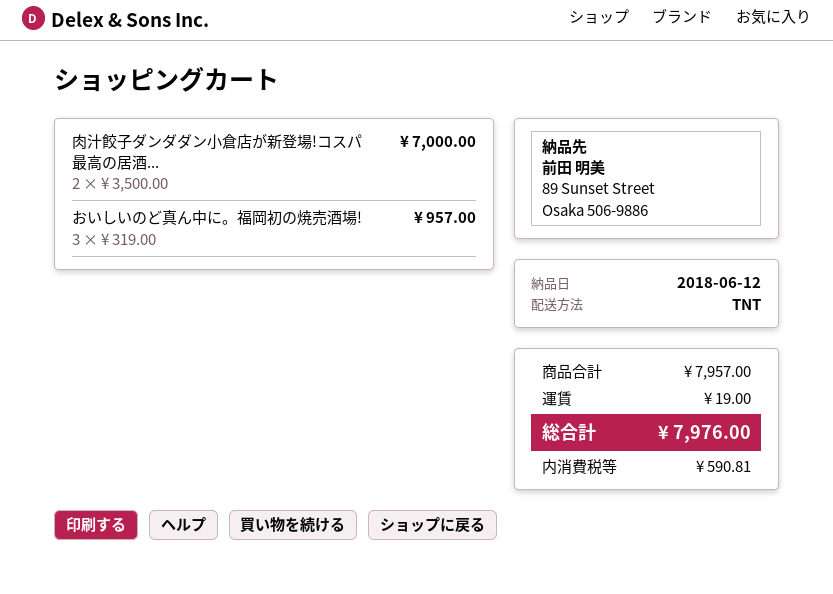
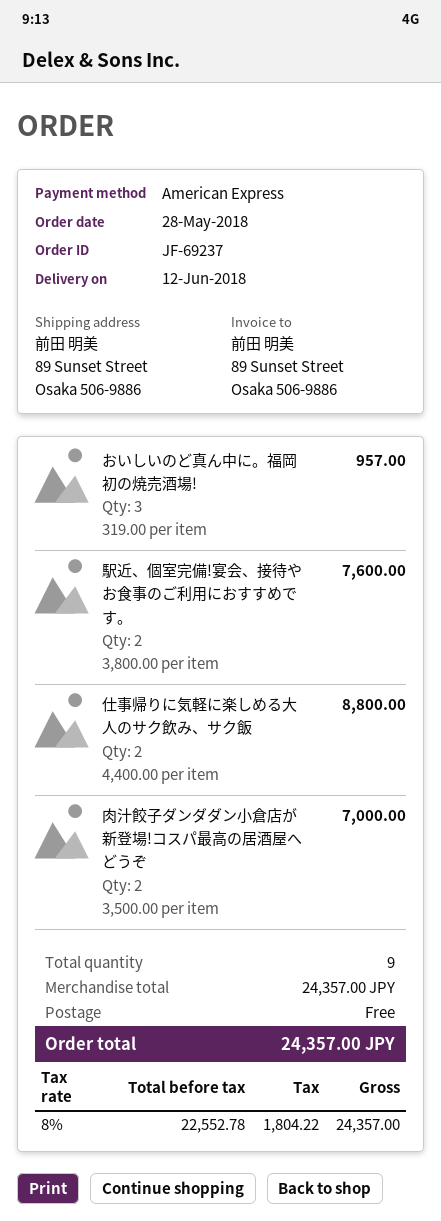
駅近、個室完備!宴会、接待やお食事のご利用におすすめです。: none -> 2 x 3800.00 = 7600.00
仕事帰りに気軽に楽しめる大人のサク飲み、サク飯: none -> 2 x 4400.00 = 8800.00
subtotal: 7957.00 -> 24357.00
shipping: 19.00 -> 0.00
tax: 590.81 -> 1804.22
total: 7976.00 -> 24357.00

